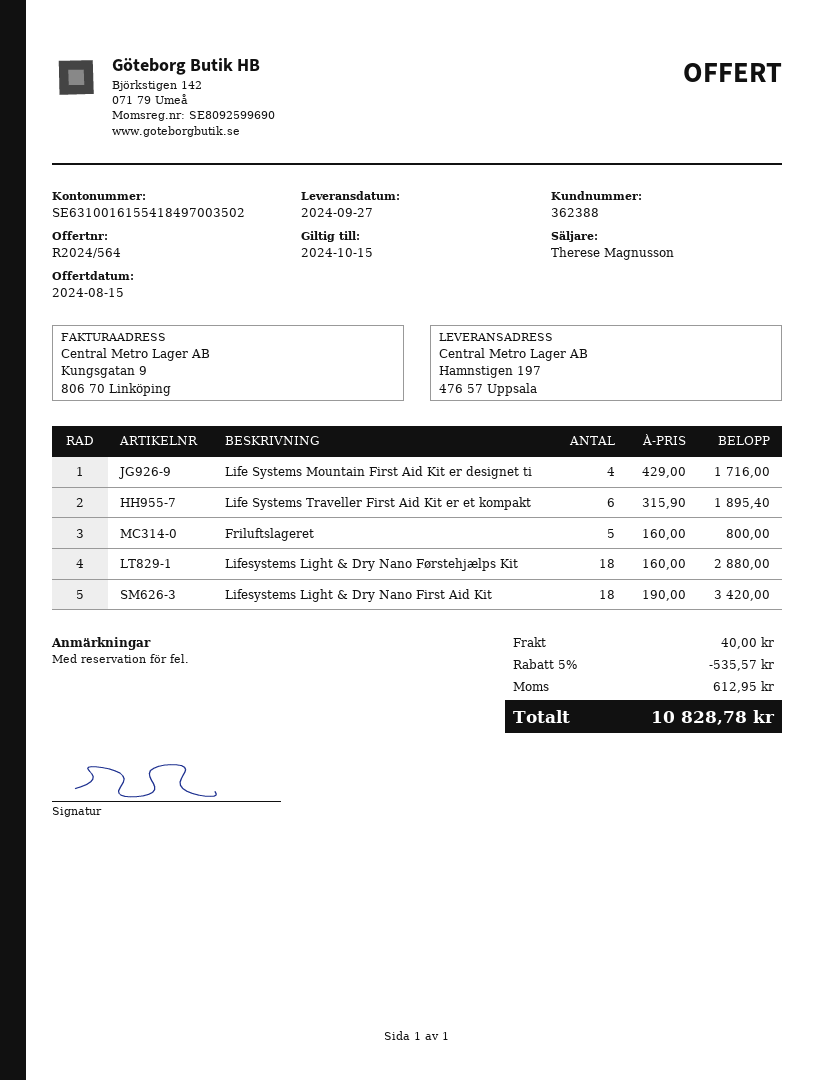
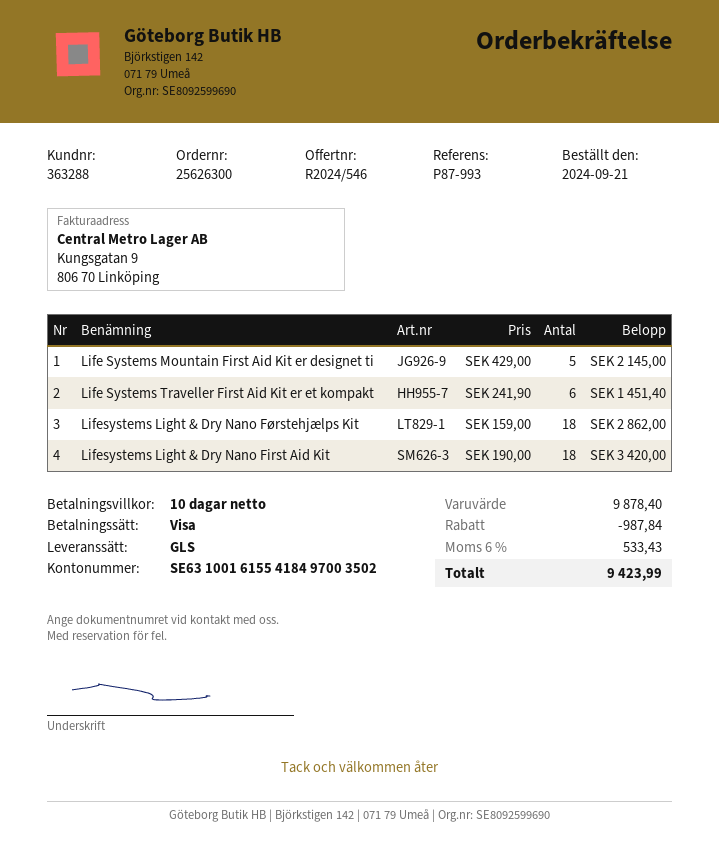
quote number: R2024/564 -> R2024/546
customer number: 362388 -> 363288
Life Systems Mountain First Aid Kit er designet ti: 4 x 429.00 = 1716.00 -> 5 x 429.00 = 2145.00
Life Systems Traveller First Aid Kit er et kompakt: 6 x 315.90 = 1895.40 -> 6 x 241.90 = 1451.40
Friluftslageret: 5 x 160.00 = 800.00 -> none
Lifesystems Light & Dry Nano Førstehjælps Kit: 18 x 160.00 = 2880.00 -> 18 x 159.00 = 2862.00
discount: 535.57 -> 987.84
shipping: 40.00 -> none
tax: 612.95 -> 533.43
total: 10828.78 -> 9423.99

